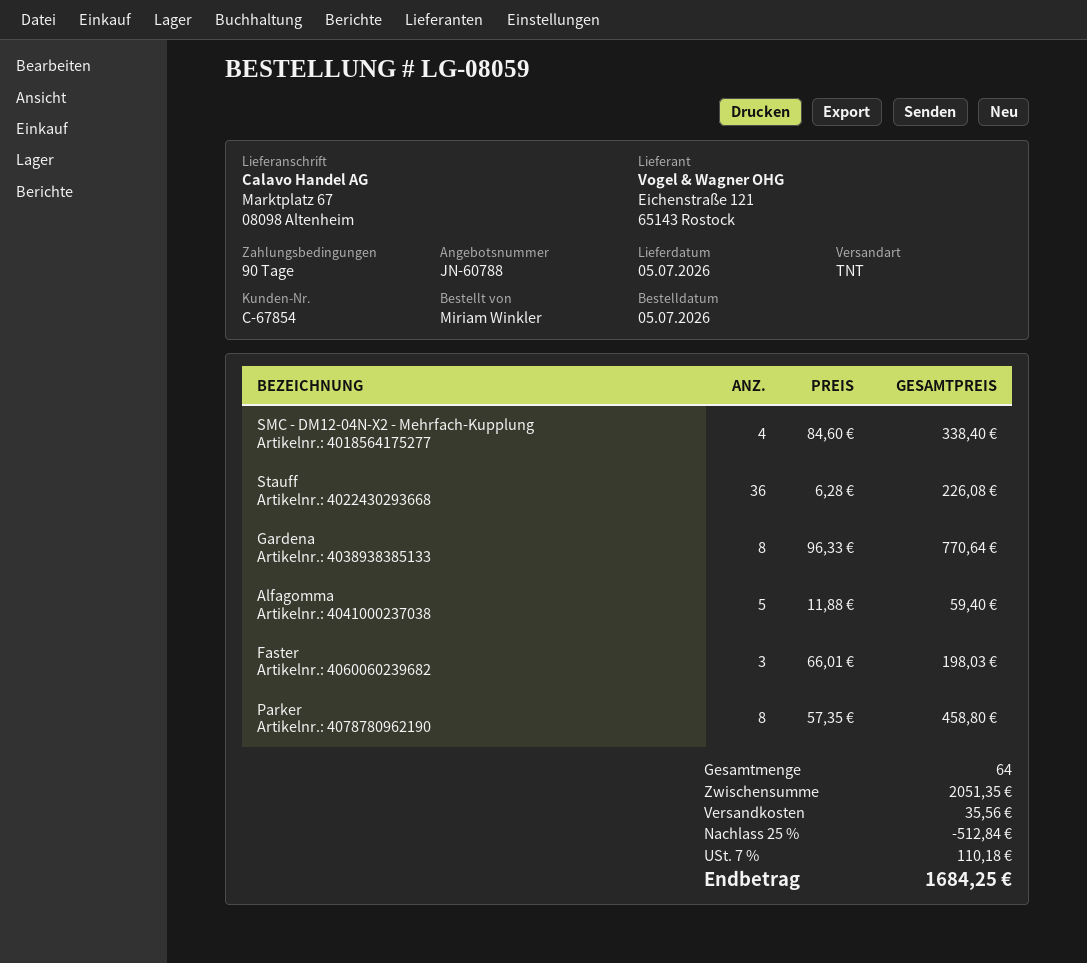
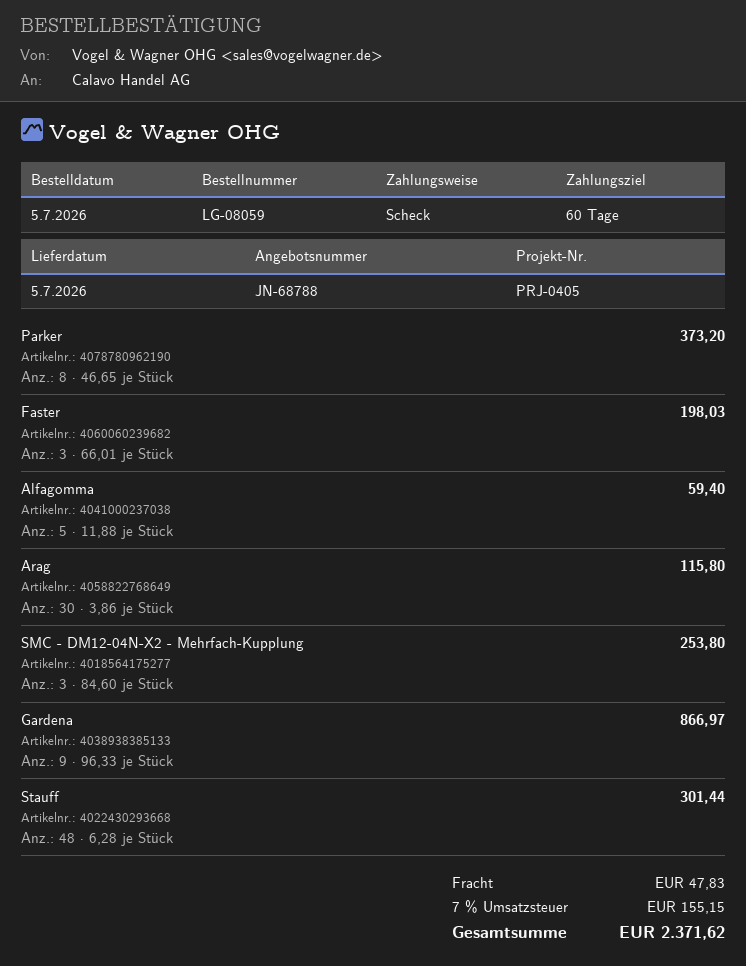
quote number: JN-60788 -> JN-68788
payment terms: 90 days -> 60 days
SMC - DM12-04N-X2 - Mehrfach-Kupplung: 4 x 84.60 = 338.40 -> 3 x 84.60 = 253.80
Stauff: 36 x 6.28 = 226.08 -> 48 x 6.28 = 301.44
Gardena: 8 x 96.33 = 770.64 -> 9 x 96.33 = 866.97
Parker: 8 x 57.35 = 458.80 -> 8 x 46.65 = 373.20
Arag: none -> 30 x 3.86 = 115.80
discount: 25% = 512.84 -> none
shipping: 35.56 -> 47.83
tax: 7% = 110.18 -> 7% = 155.15
total: 1684.25 -> 2371.62

